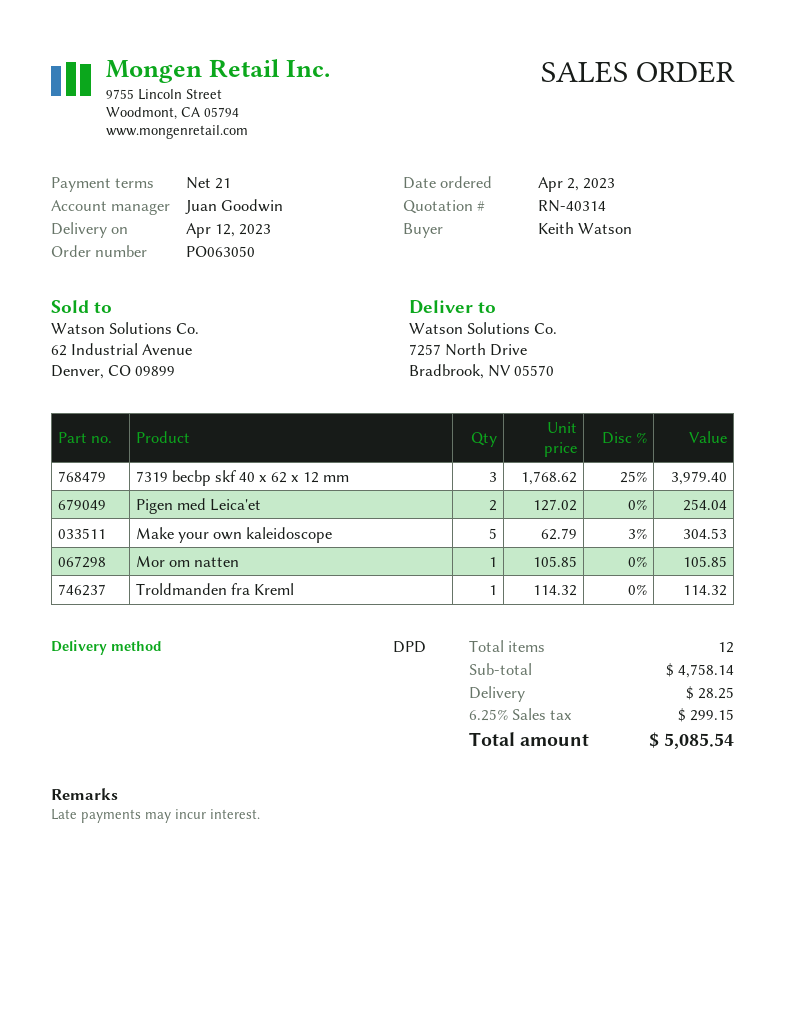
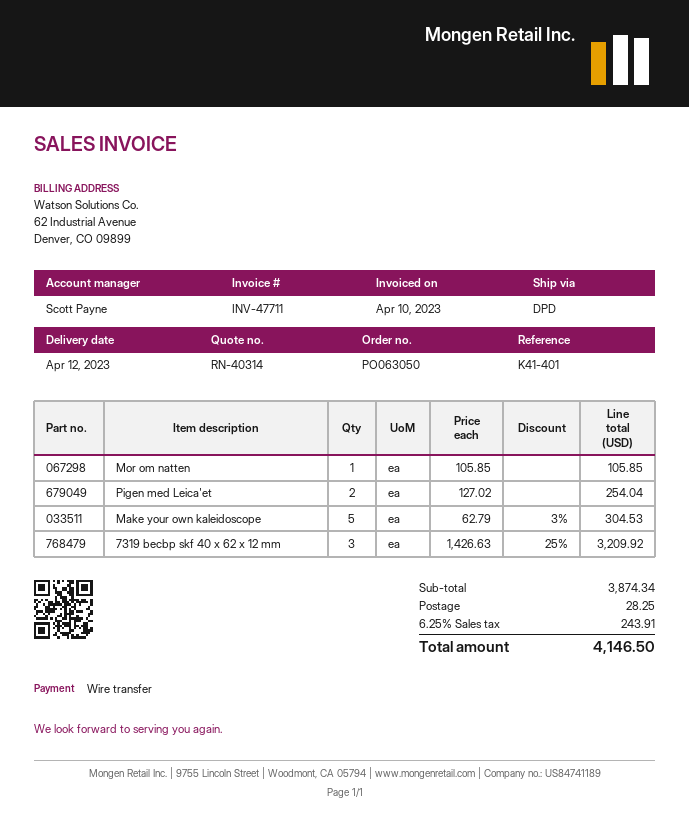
sales rep: Juan Goodwin -> Scott Payne
7319 becbp skf 40 x 62 x 12 mm: 3 x 1768.62 - 25% = 3979.40 -> 3 x 1426.63 - 25% = 3209.92
Troldmanden fra Kreml: 1 x 114.32 = 114.32 -> none
subtotal: 4758.14 -> 3874.34
tax: 6.25% = 299.15 -> 6.25% = 243.91
total: 5085.54 -> 4146.50

